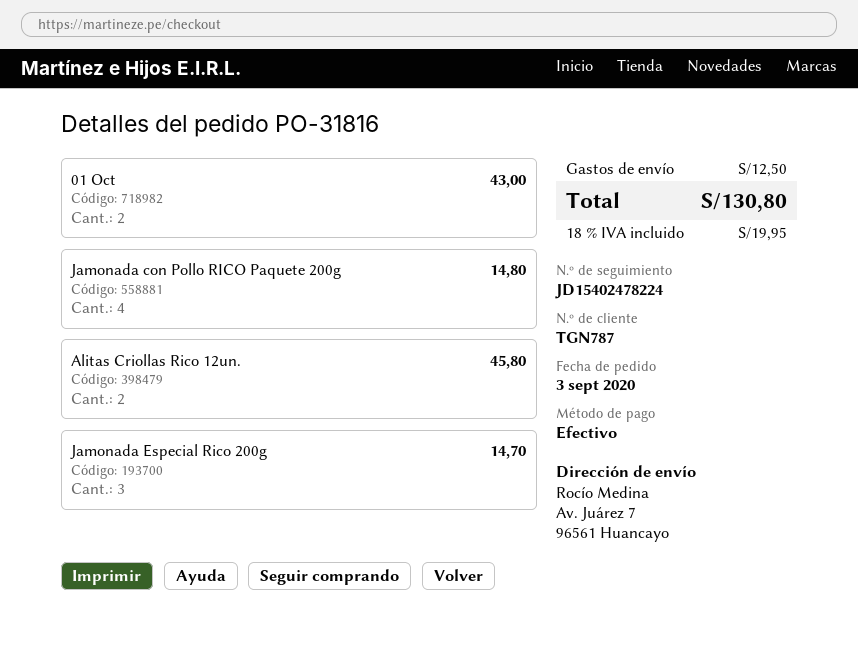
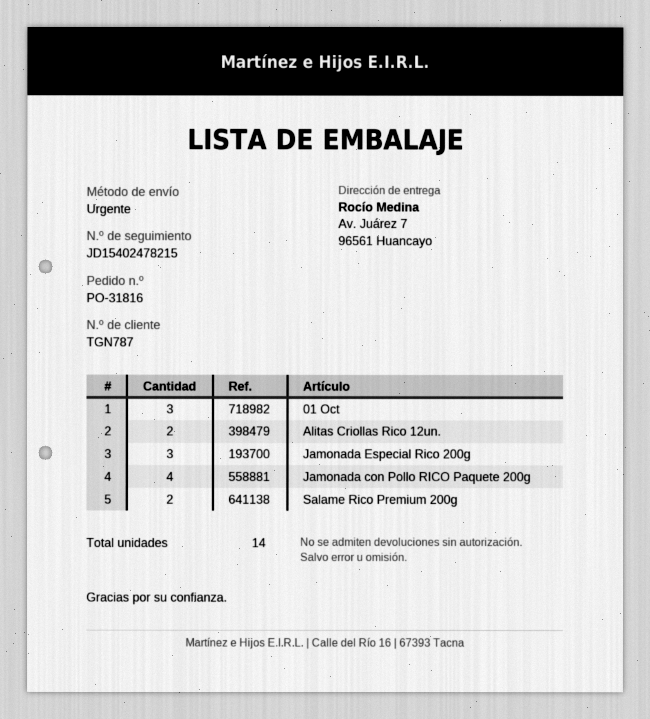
tracking number: JD15402478224 -> JD15402478215
01 Oct: 2 -> 3
Salame Rico Premium 200g: none -> 2

